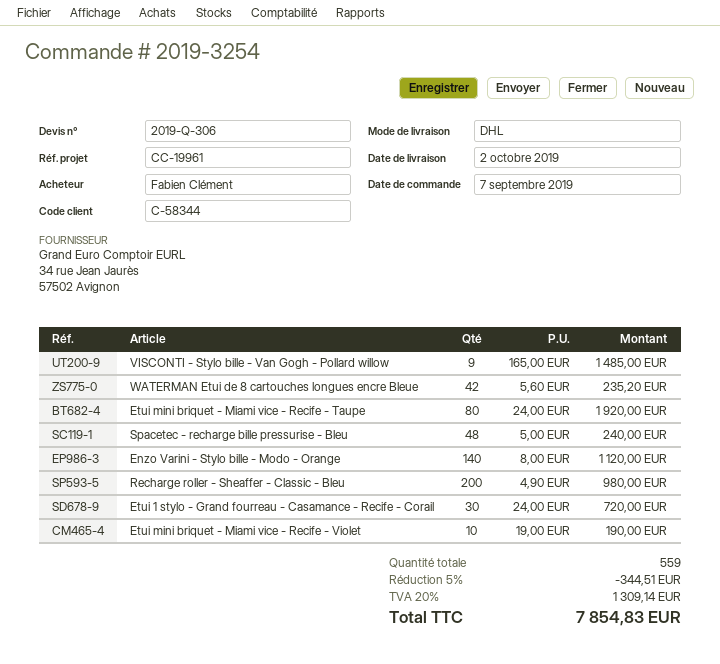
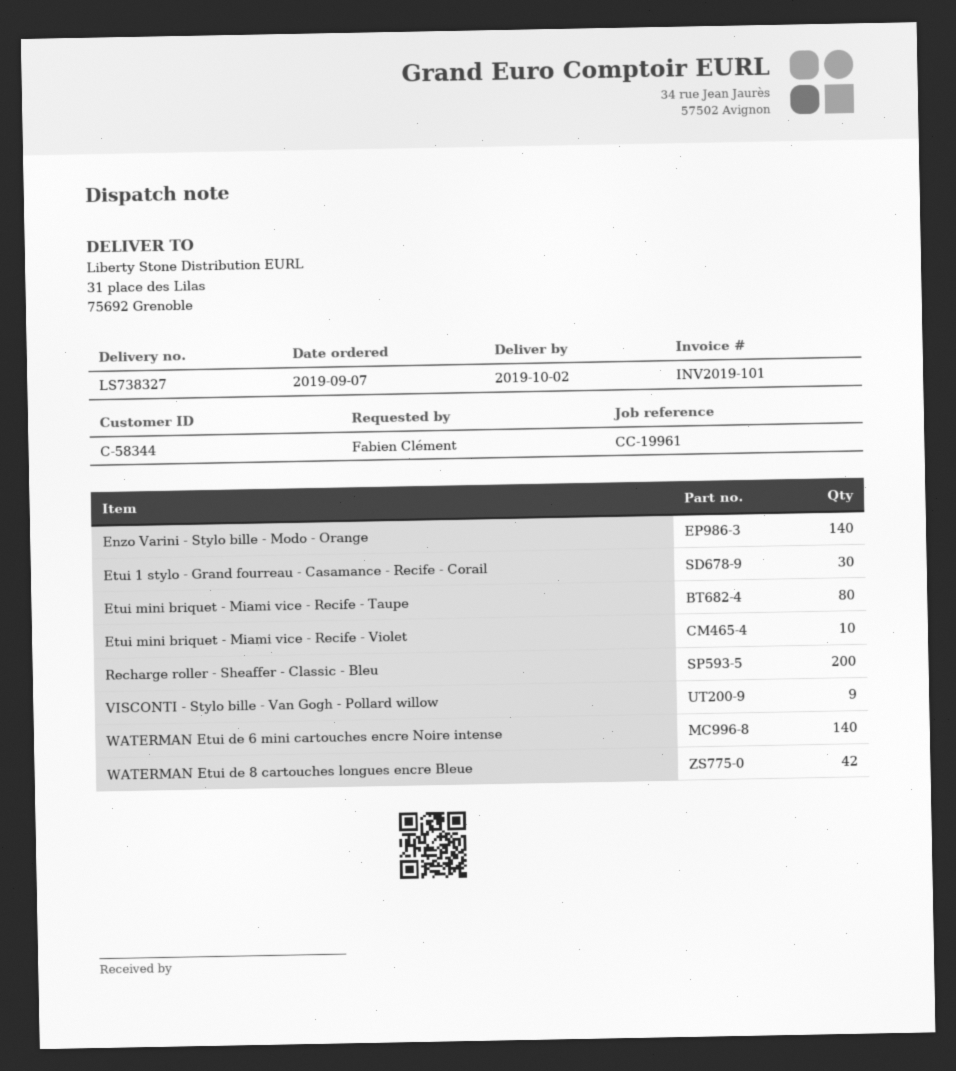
Spacetec - recharge bille pressurise - Bleu: 48 -> none
WATERMAN Etui de 6 mini cartouches encre Noire intense: none -> 140

